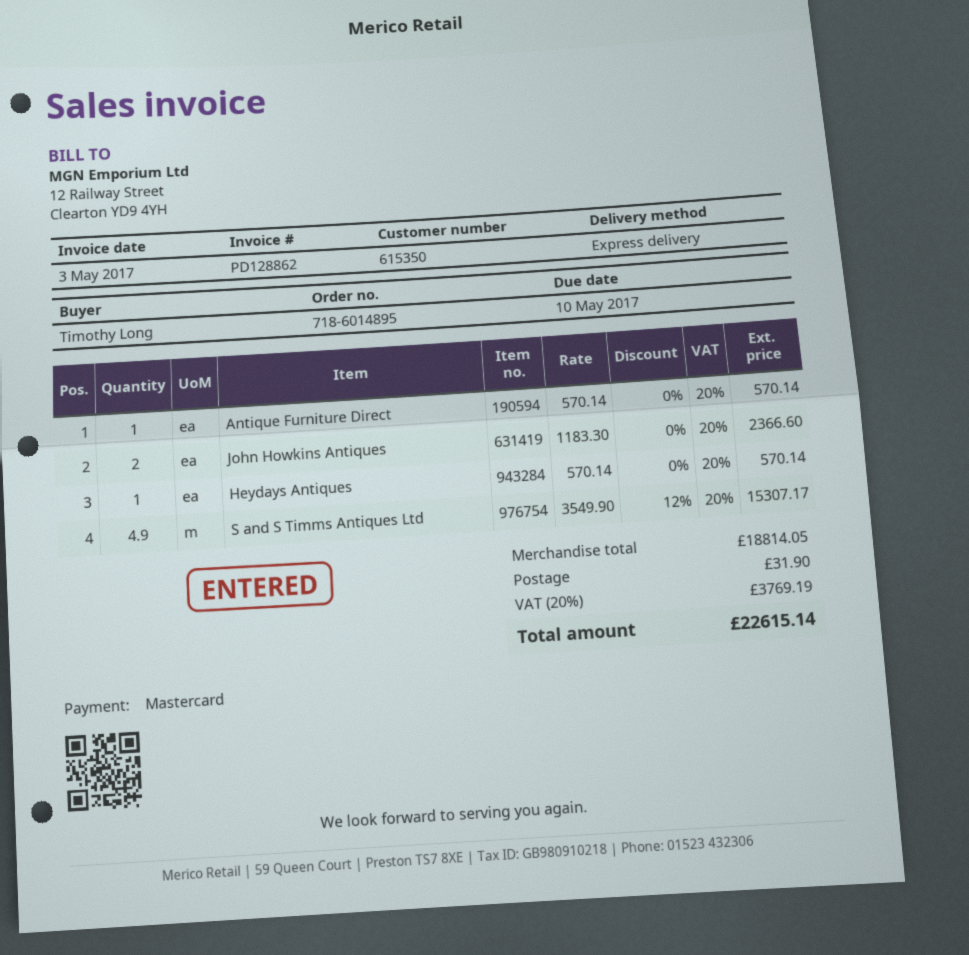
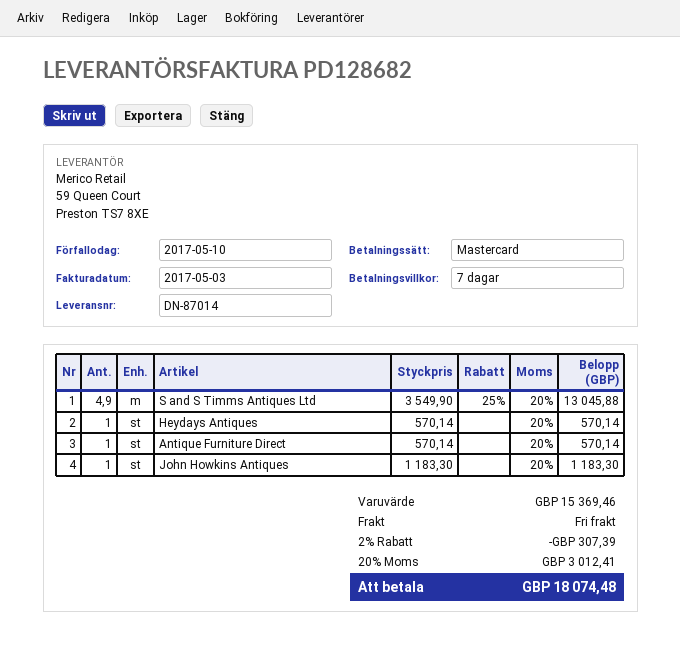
invoice number: PD128862 -> PD128682
John Howkins Antiques: 2 x 1183.30 = 2366.60 -> 1 x 1183.30 = 1183.30
S and S Timms Antiques Ltd: 4.9 x 3549.90 - 12% = 15307.17 -> 4.9 x 3549.90 - 25% = 13045.88
subtotal: 18814.05 -> 15369.46
discount: none -> 2% = 307.39
shipping: 31.90 -> 0.00
tax: 20% = 3769.19 -> 20% = 3012.41
total: 22615.14 -> 18074.48

